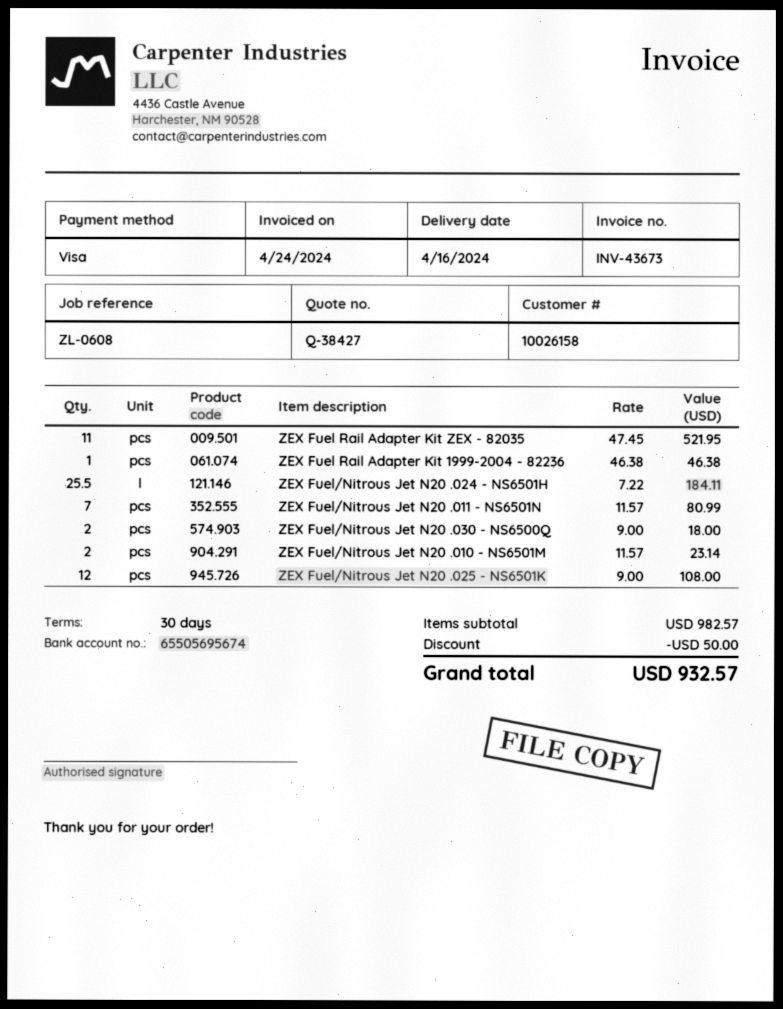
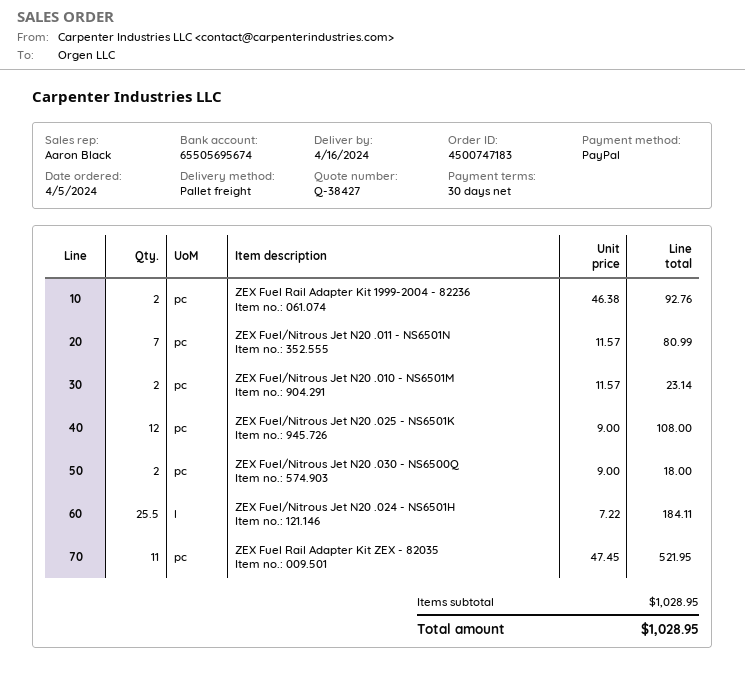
payment method: Visa -> PayPal
ZEX Fuel Rail Adapter Kit 1999-2004 - 82236: 1 x 46.38 = 46.38 -> 2 x 46.38 = 92.76
subtotal: 982.57 -> 1028.95
discount: 50.00 -> none
total: 932.57 -> 1028.95

